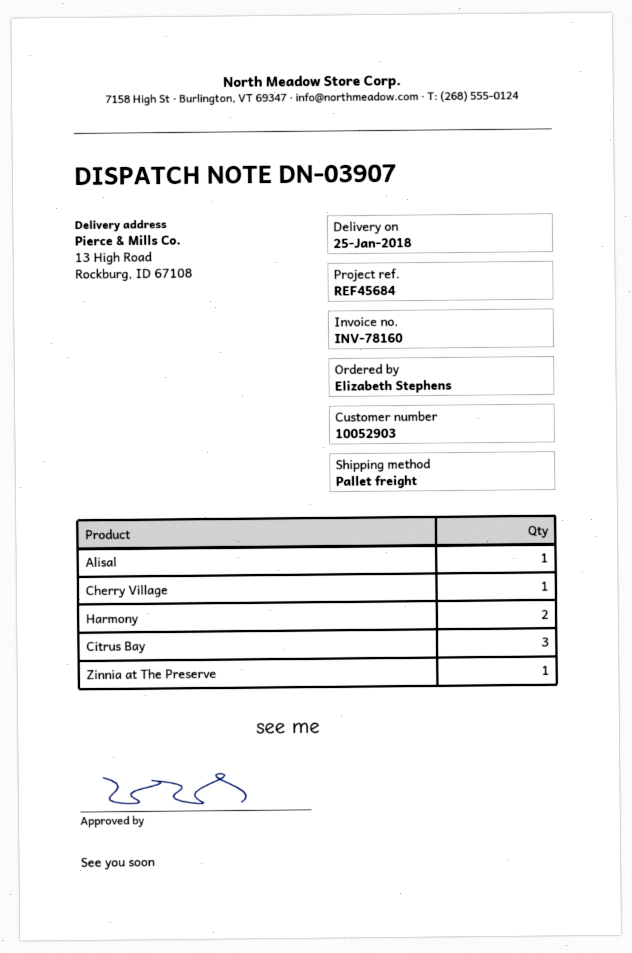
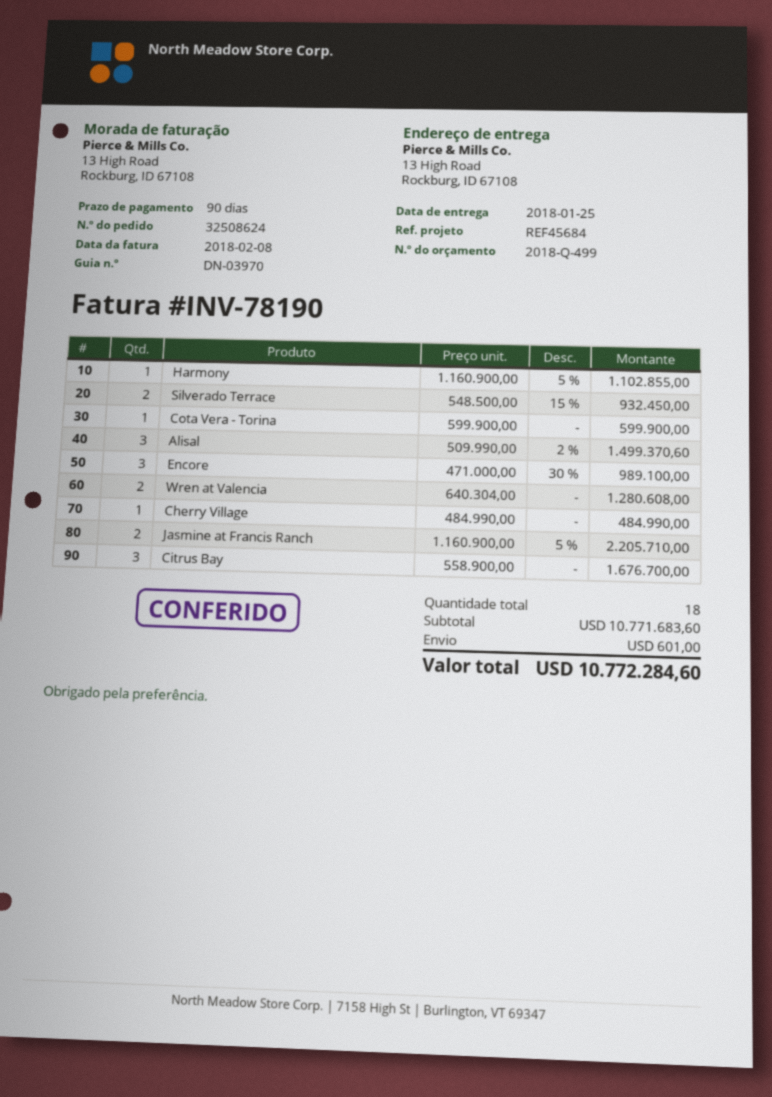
delivery note number: DN-03907 -> DN-03970
invoice number: INV-78160 -> INV-78190
Alisal: 1 -> 3
Harmony: 2 -> 1
Zinnia at The Preserve: 1 -> none
Silverado Terrace: none -> 2
Cota Vera - Torina: none -> 1
Encore: none -> 3
Wren at Valencia: none -> 2
Jasmine at Francis Ranch: none -> 2

